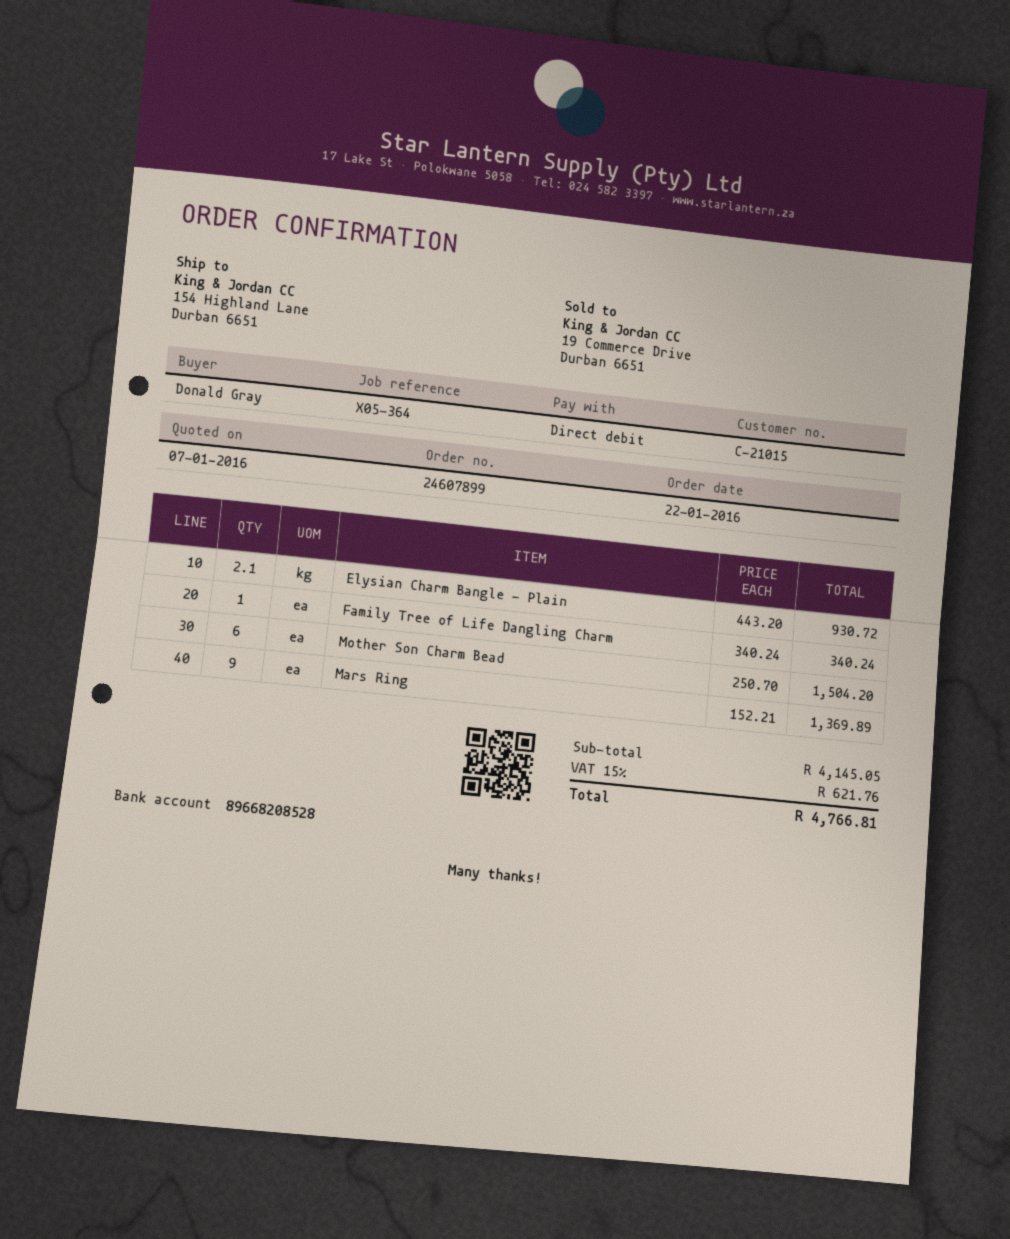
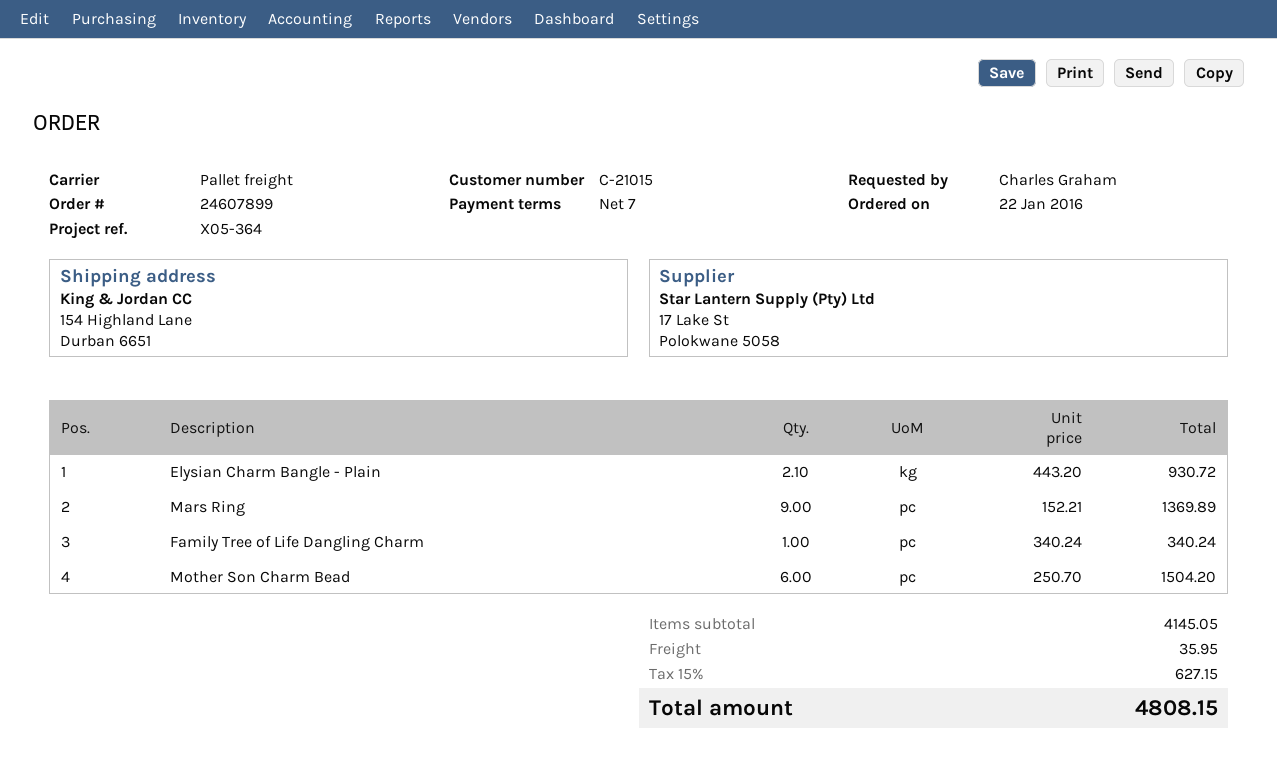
ordered by: Donald Gray -> Charles Graham
shipping: none -> 35.95
tax: 15% = 621.76 -> 15% = 627.15
total: 4766.81 -> 4808.15

